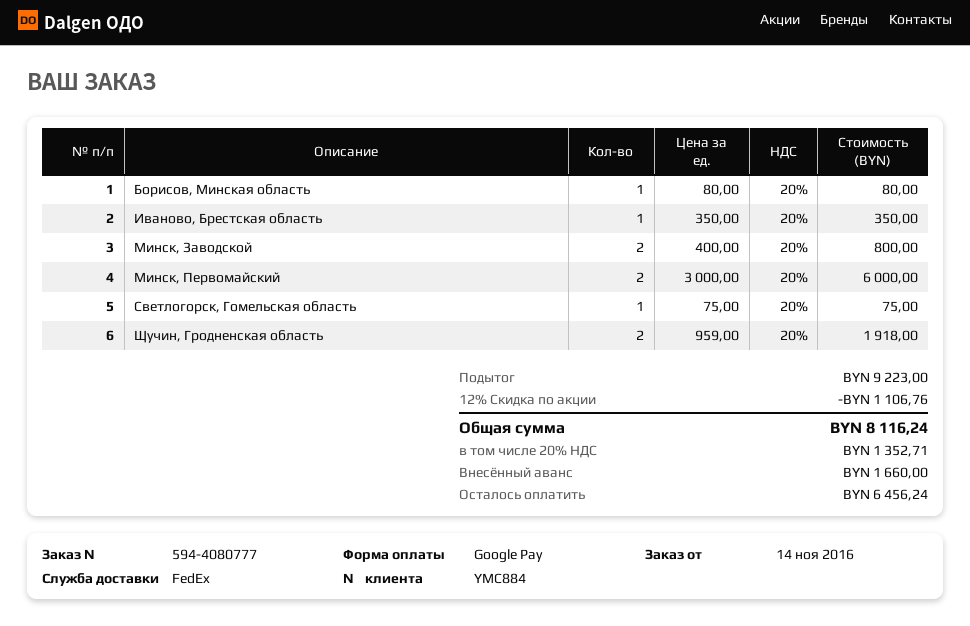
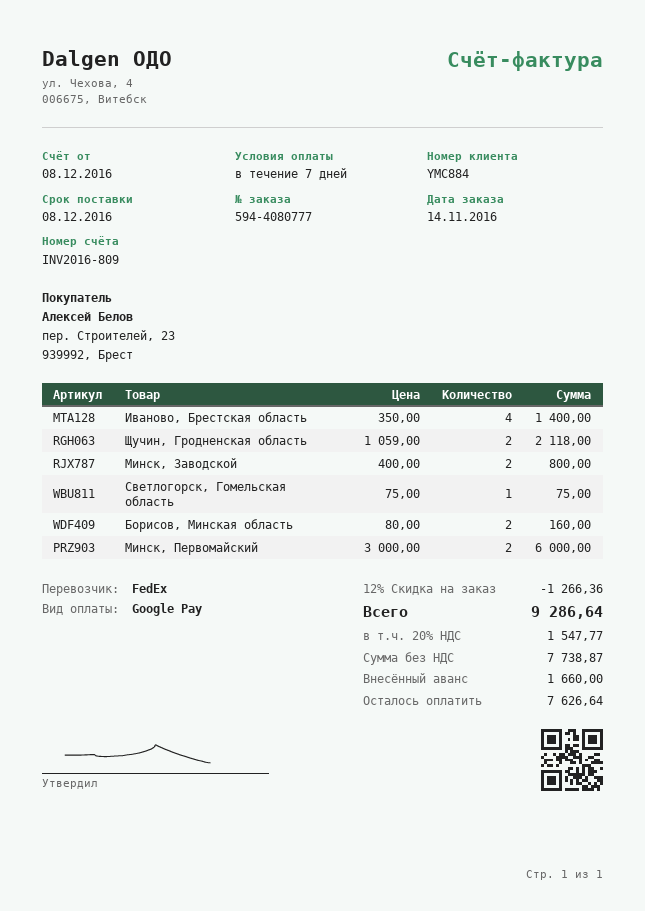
Борисов, Минская область: 1 x 80.00 = 80.00 -> 2 x 80.00 = 160.00
Иваново, Брестская область: 1 x 350.00 = 350.00 -> 4 x 350.00 = 1400.00
Щучин, Гродненская область: 2 x 959.00 = 1918.00 -> 2 x 1059.00 = 2118.00
discount: 12% = 1106.76 -> 12% = 1266.36
tax: 20% = 1352.71 -> 20% = 1547.77
total: 8116.24 -> 9286.64
balance: 6456.24 -> 7626.64

